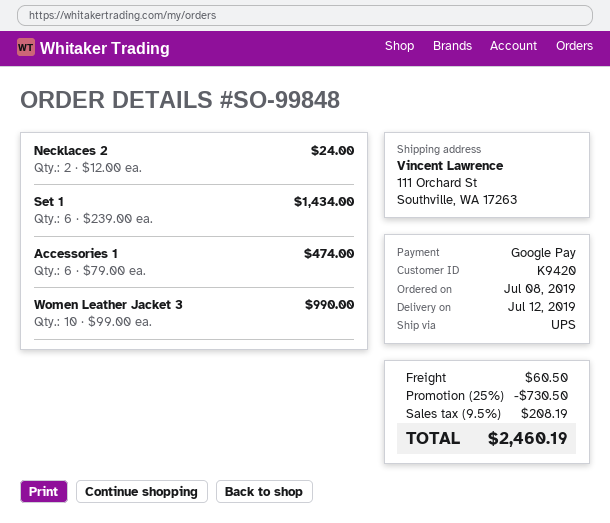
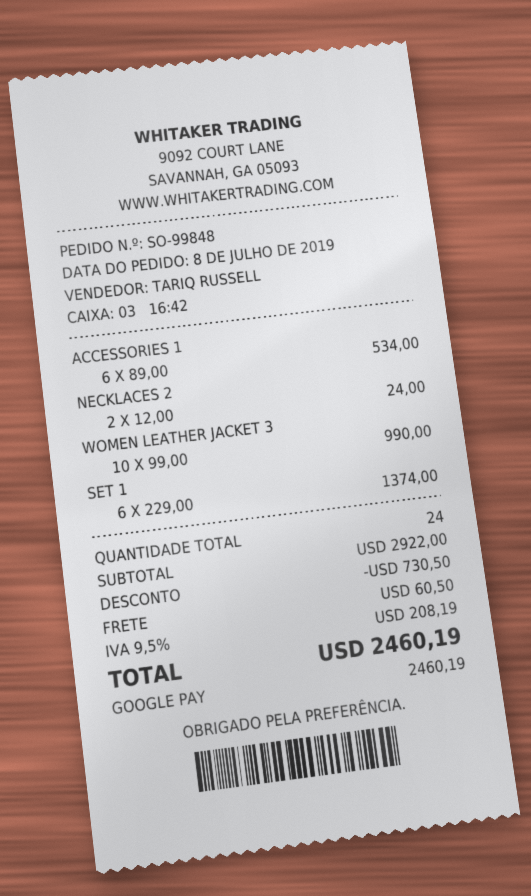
Set 1: 6 x 239.00 = 1434.00 -> 6 x 229.00 = 1374.00
Accessories 1: 6 x 79.00 = 474.00 -> 6 x 89.00 = 534.00

